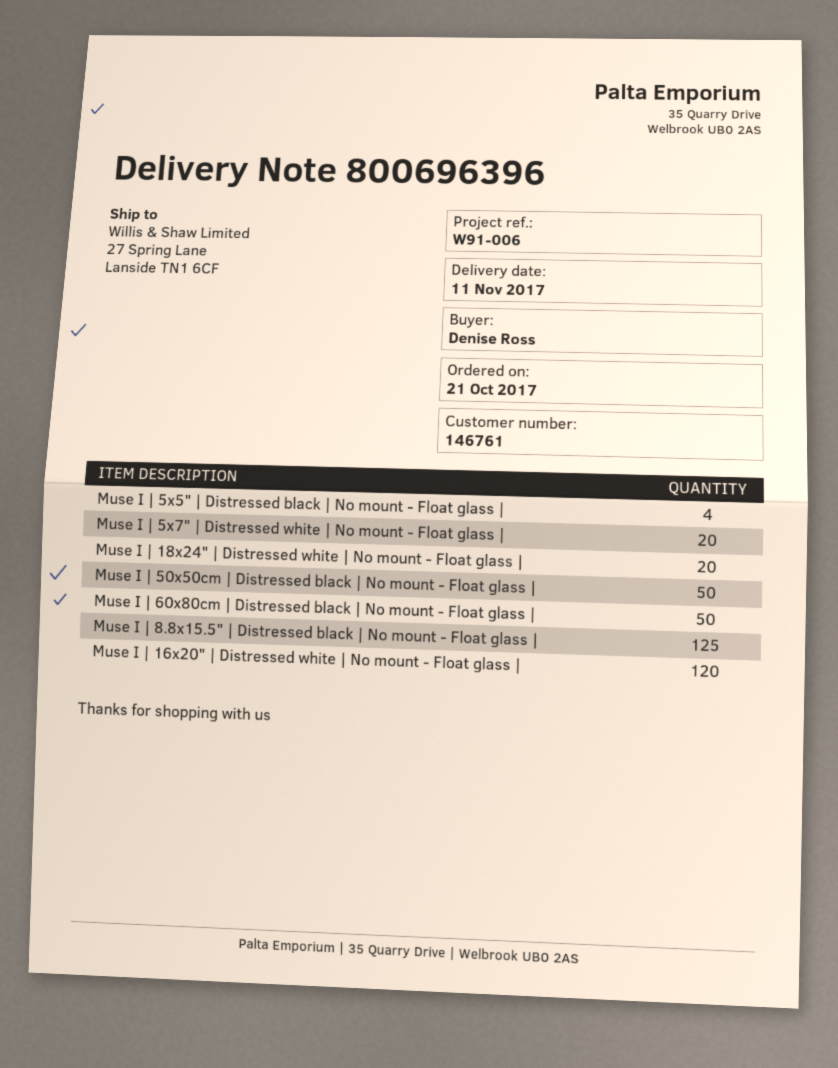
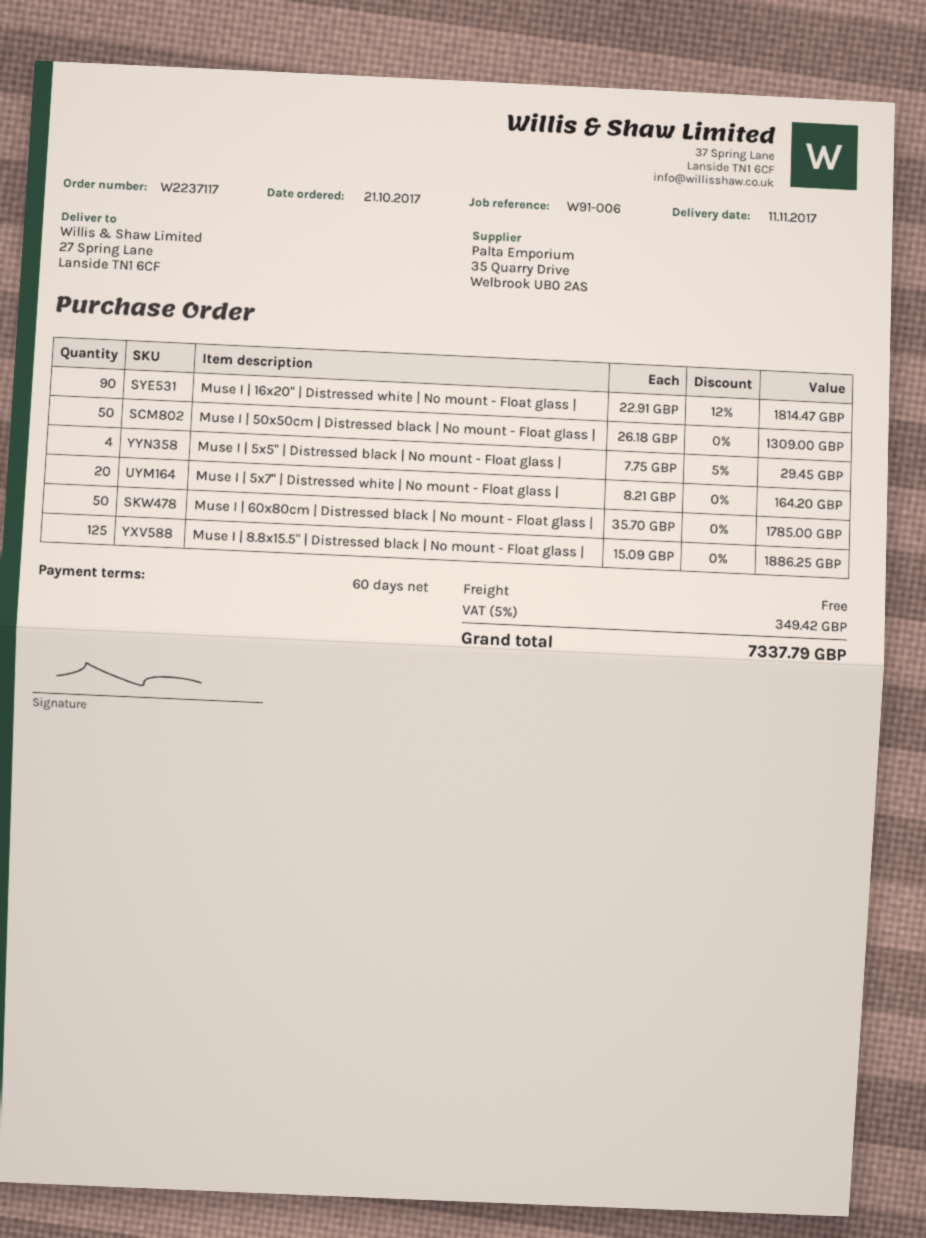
Muse I | 18x24" | Distressed white | No mount - Float glass |: 20 -> none
Muse I | 16x20" | Distressed white | No mount - Float glass |: 120 -> 90

